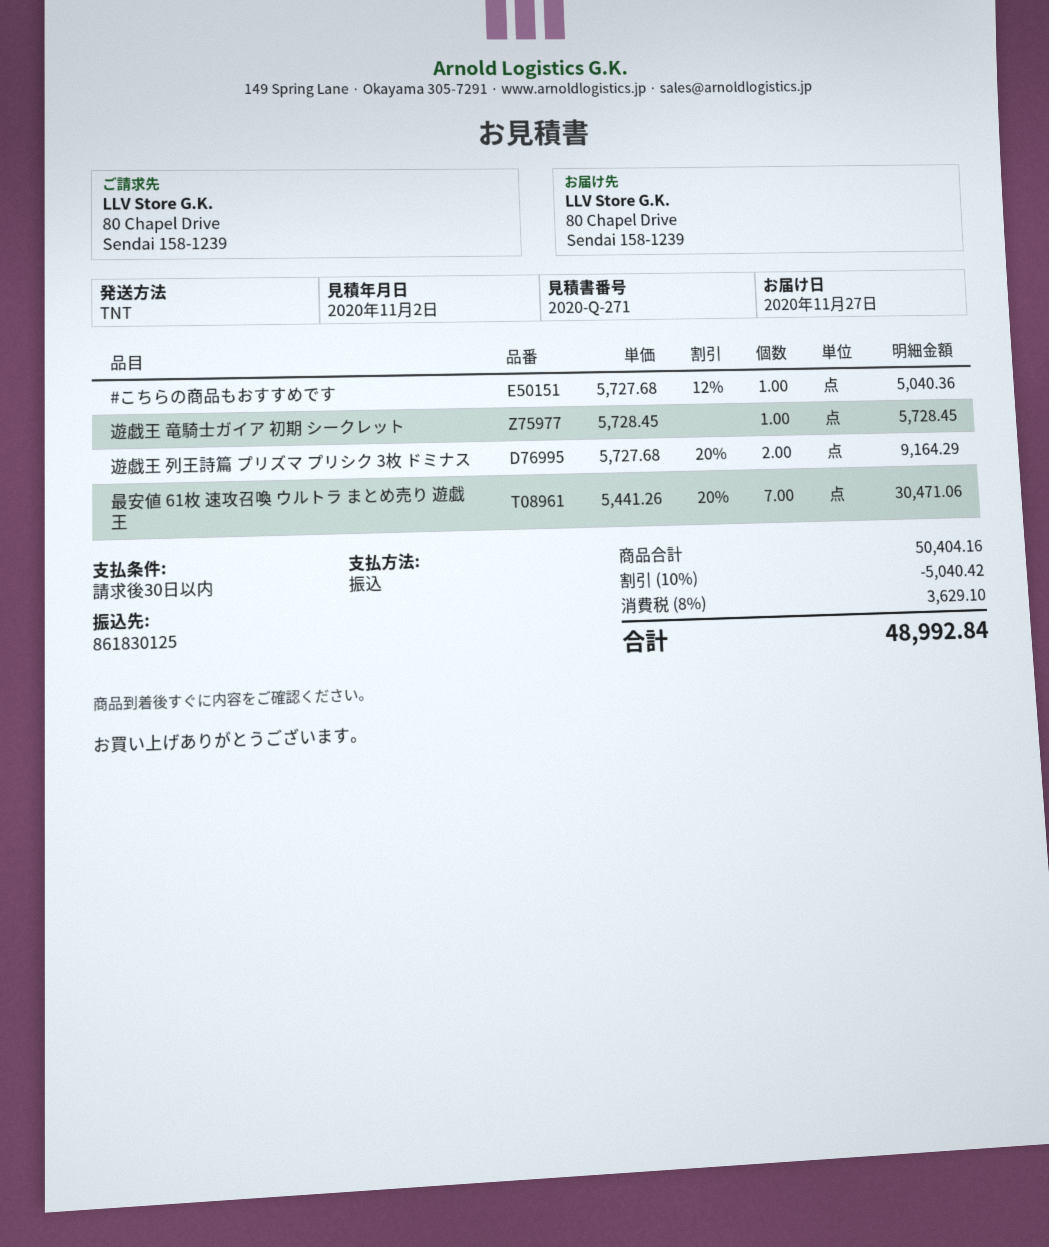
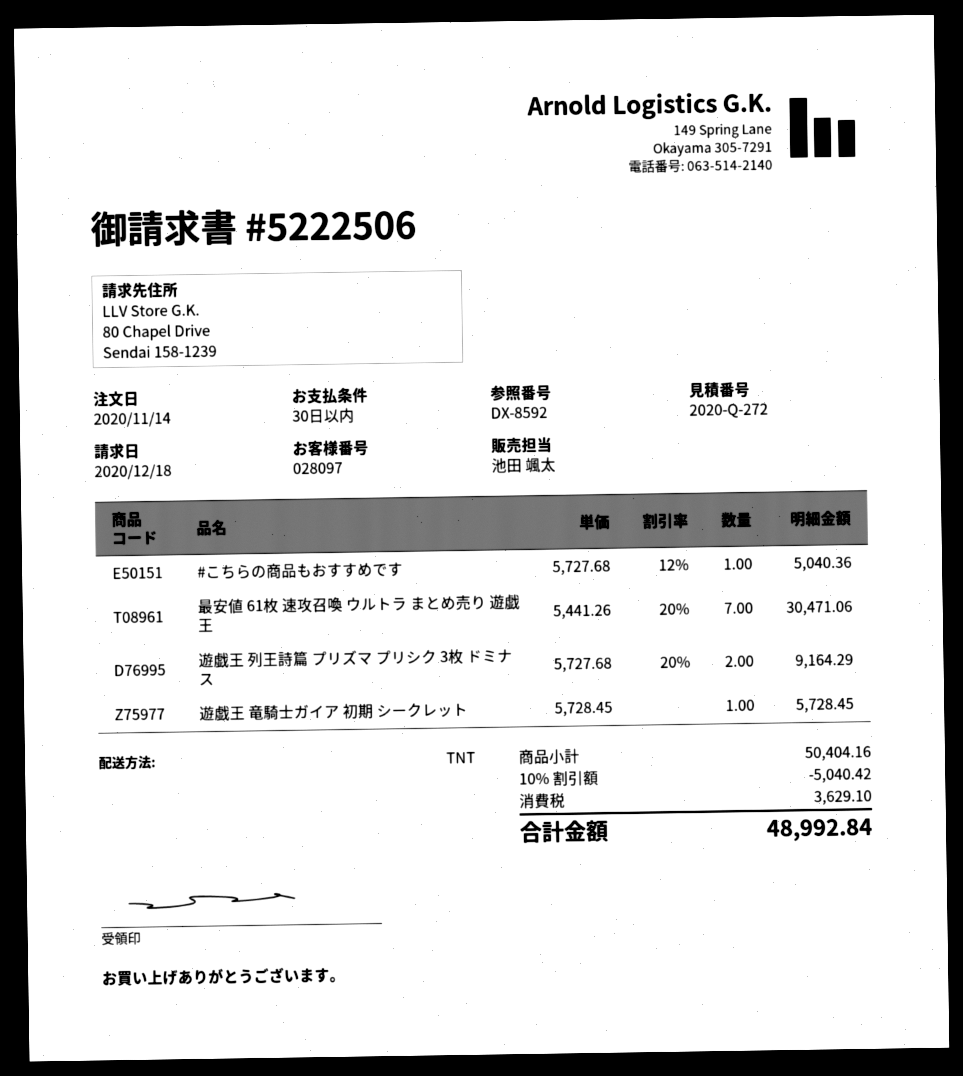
quote number: 2020-Q-271 -> 2020-Q-272

